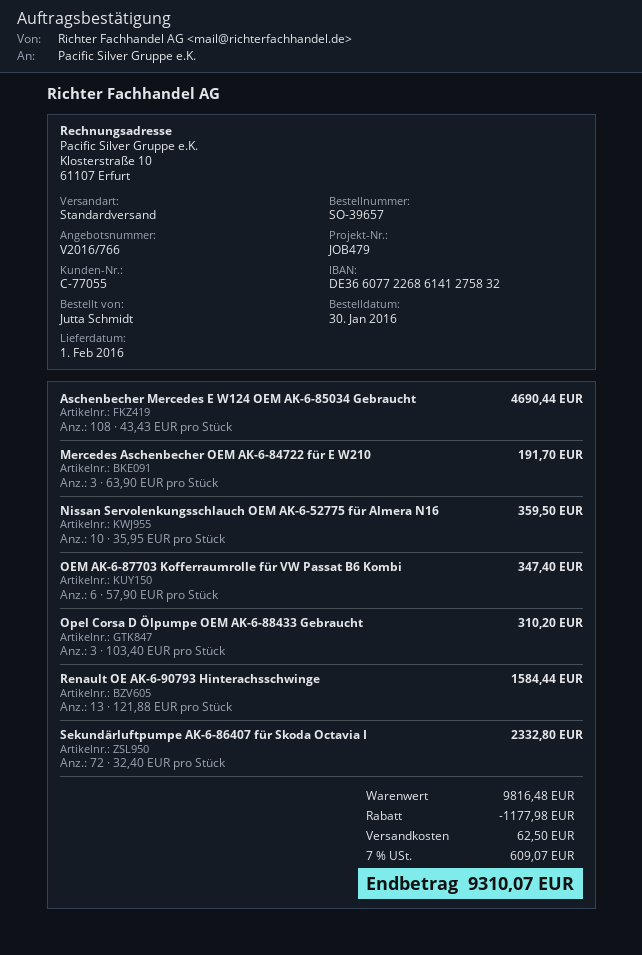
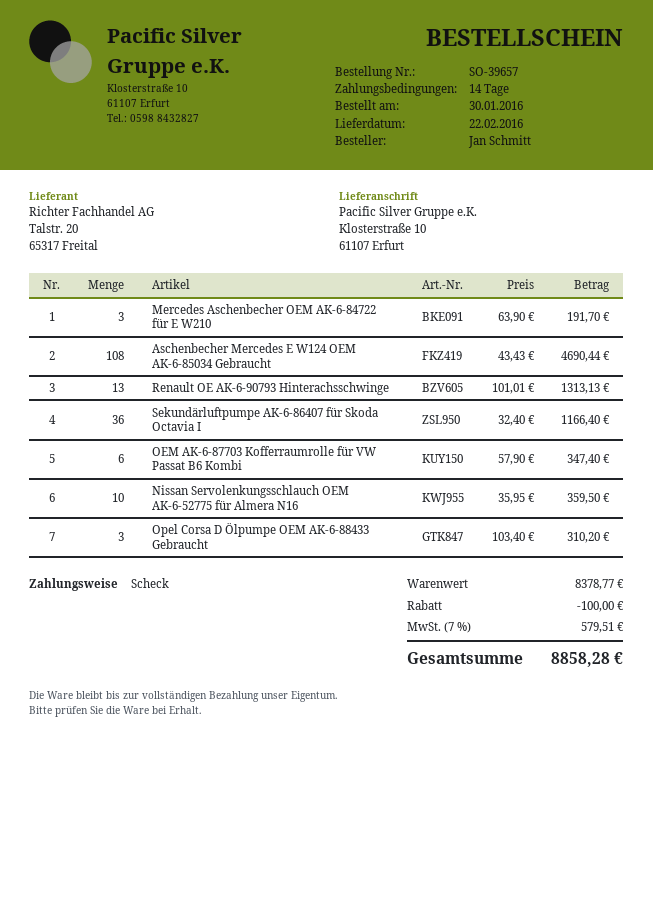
delivery date: 2016-02-01 -> 2016-02-22
ordered by: Jutta Schmidt -> Jan Schmitt
Renault OE AK-6-90793 Hinterachsschwinge: 13 x 121.88 = 1584.44 -> 13 x 101.01 = 1313.13
Sekundärluftpumpe AK-6-86407 für Skoda Octavia I: 72 x 32.40 = 2332.80 -> 36 x 32.40 = 1166.40
subtotal: 9816.48 -> 8378.77
discount: 1177.98 -> 100.00
shipping: 62.50 -> none
tax: 7% = 609.07 -> 7% = 579.51
total: 9310.07 -> 8858.28

